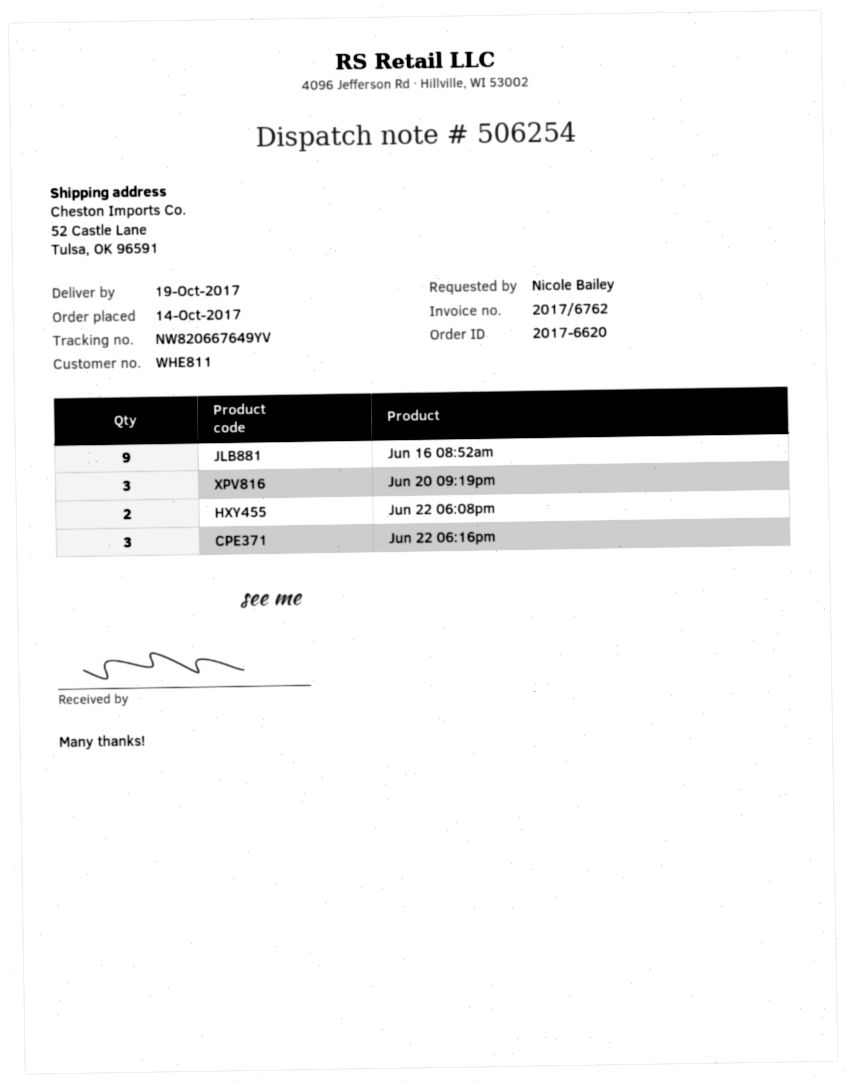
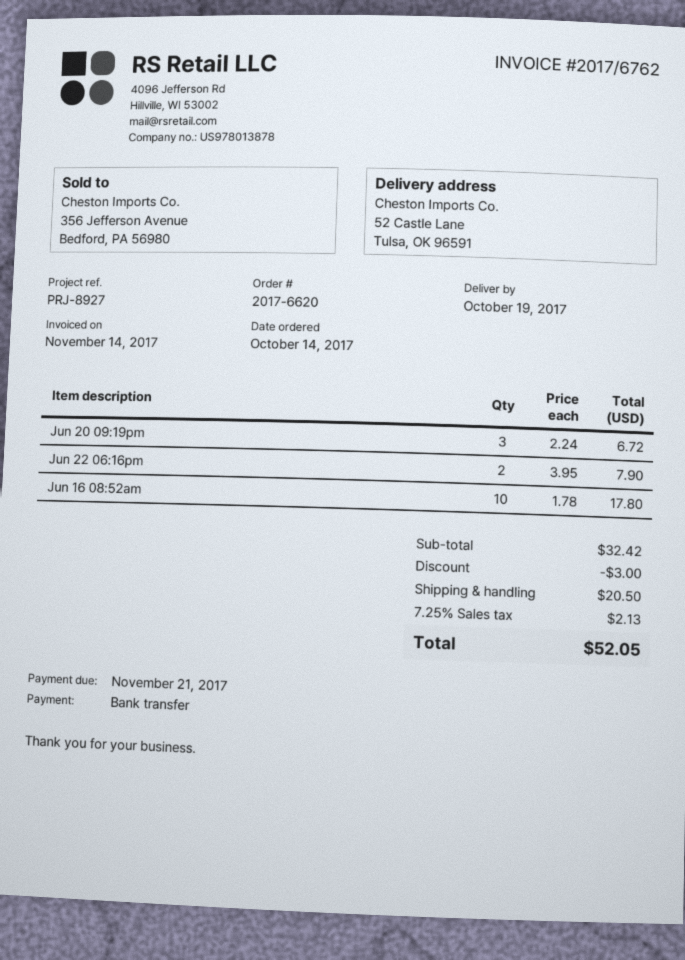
Jun 16 08:52am: 9 -> 10
Jun 22 06:08pm: 2 -> none
Jun 22 06:16pm: 3 -> 2

